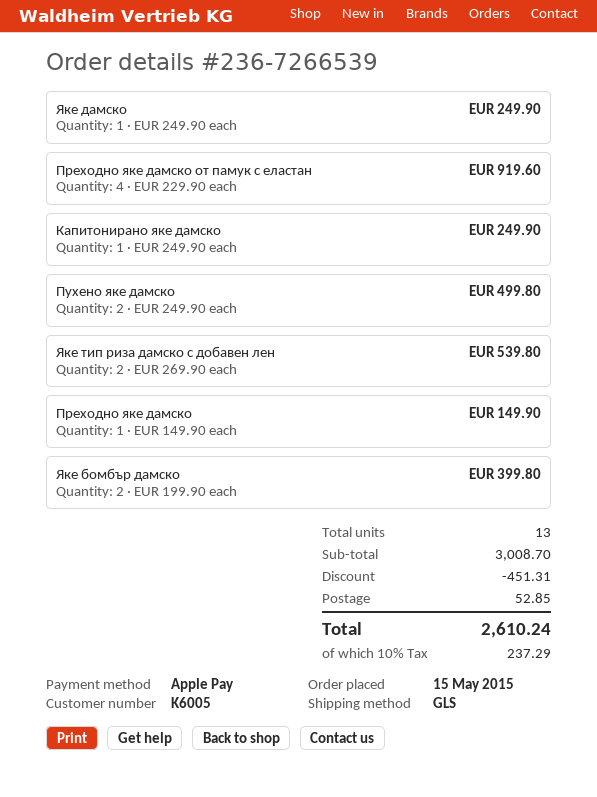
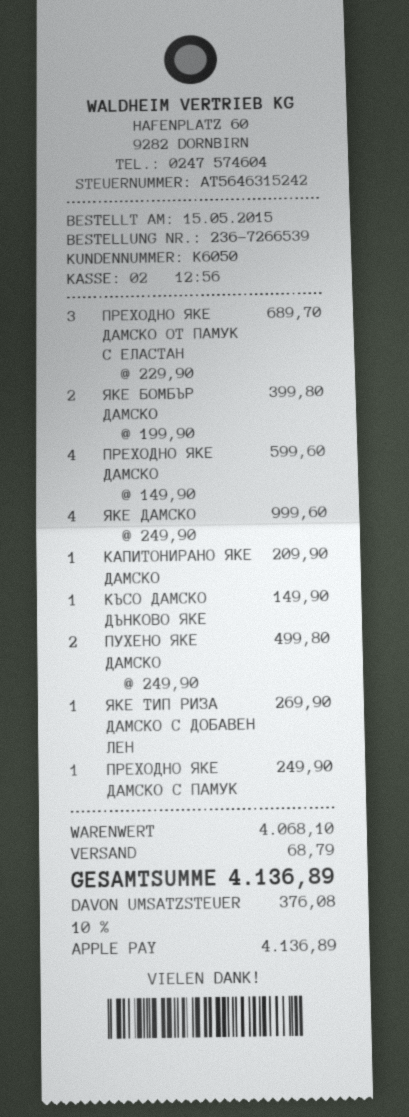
customer number: K6005 -> K6050
Яке дамско: 1 x 249.90 = 249.90 -> 4 x 249.90 = 999.60
Преходно яке дамско от памук с еластан: 4 x 229.90 = 919.60 -> 3 x 229.90 = 689.70
Капитонирано яке дамско: 1 x 249.90 = 249.90 -> 1 x 209.90 = 209.90
Яке тип риза дамско с добавен лен: 2 x 269.90 = 539.80 -> 1 x 269.90 = 269.90
Преходно яке дамско: 1 x 149.90 = 149.90 -> 4 x 149.90 = 599.60
КЪСО ДАМСКО ДЪНКОВО ЯКЕ: none -> 1 x 149.90 = 149.90
ПРЕХОДНО ЯКЕ ДАМСКО С ПАМУК: none -> 1 x 249.90 = 249.90
subtotal: 3008.70 -> 4068.10
discount: 451.31 -> none
shipping: 52.85 -> 68.79
tax: 10% = 237.29 -> 10% = 376.08
total: 2610.24 -> 4136.89

